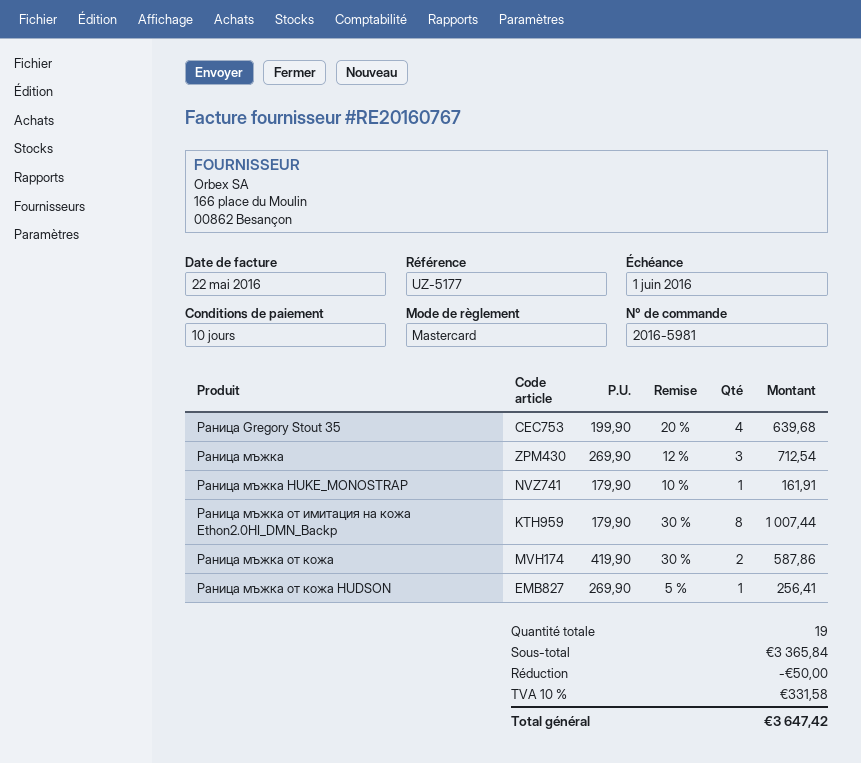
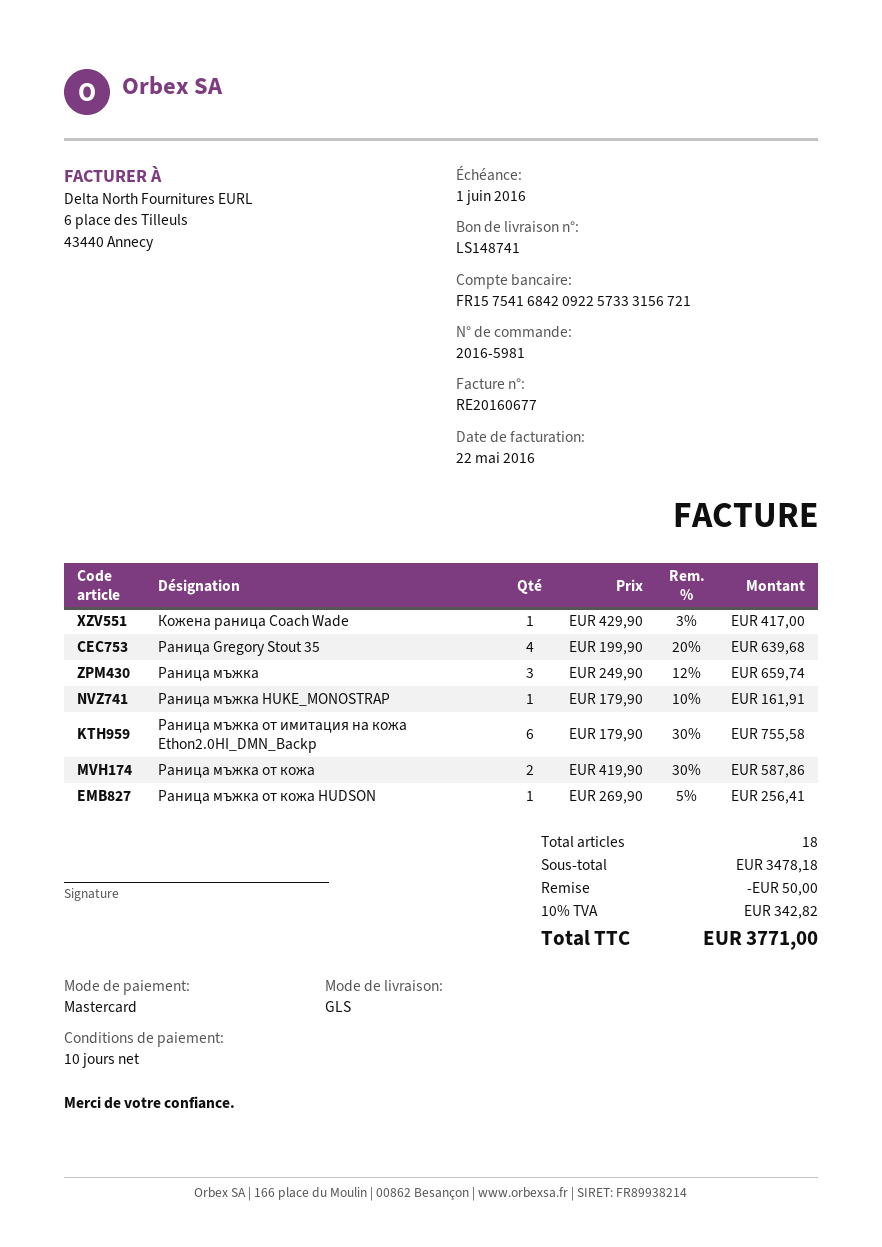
invoice number: RE20160767 -> RE20160677
Раница мъжка: 3 x 269.90 - 12% = 712.54 -> 3 x 249.90 - 12% = 659.74
Раница мъжка от имитация на кожа Ethon2.0HI_DMN_Backp: 8 x 179.90 - 30% = 1007.44 -> 6 x 179.90 - 30% = 755.58
Кожена раница Coach Wade: none -> 1 x 429.90 - 3% = 417.00
total quantity: 19 -> 18
subtotal: 3365.84 -> 3478.18
tax: 10% = 331.58 -> 10% = 342.82
total: 3647.42 -> 3771.00

